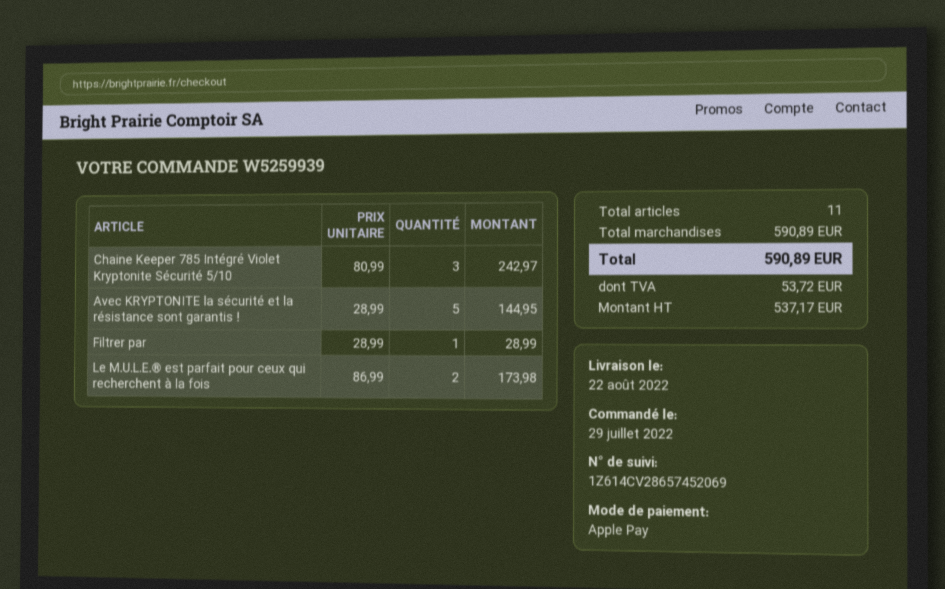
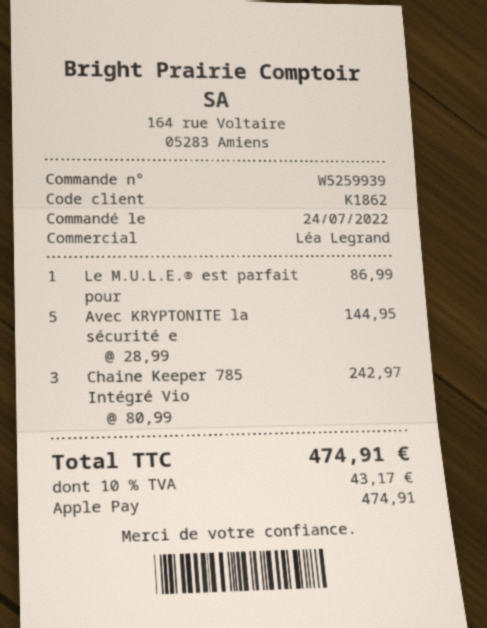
order date: 2022-07-29 -> 2022-07-24
Filtrer par: 1 x 28.99 = 28.99 -> none
Le M.U.L.E.® est parfait pour ceux qui recherchent à la fois: 2 x 86.99 = 173.98 -> 1 x 86.99 = 86.99
tax: 53.72 -> 43.17
total: 590.89 -> 474.91

